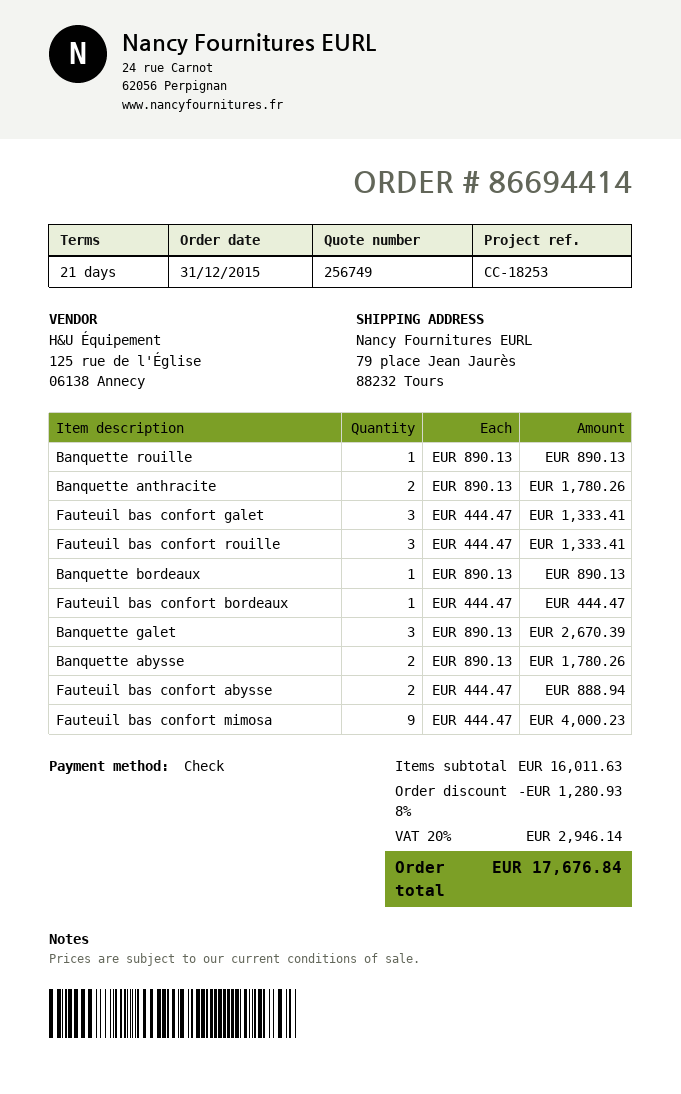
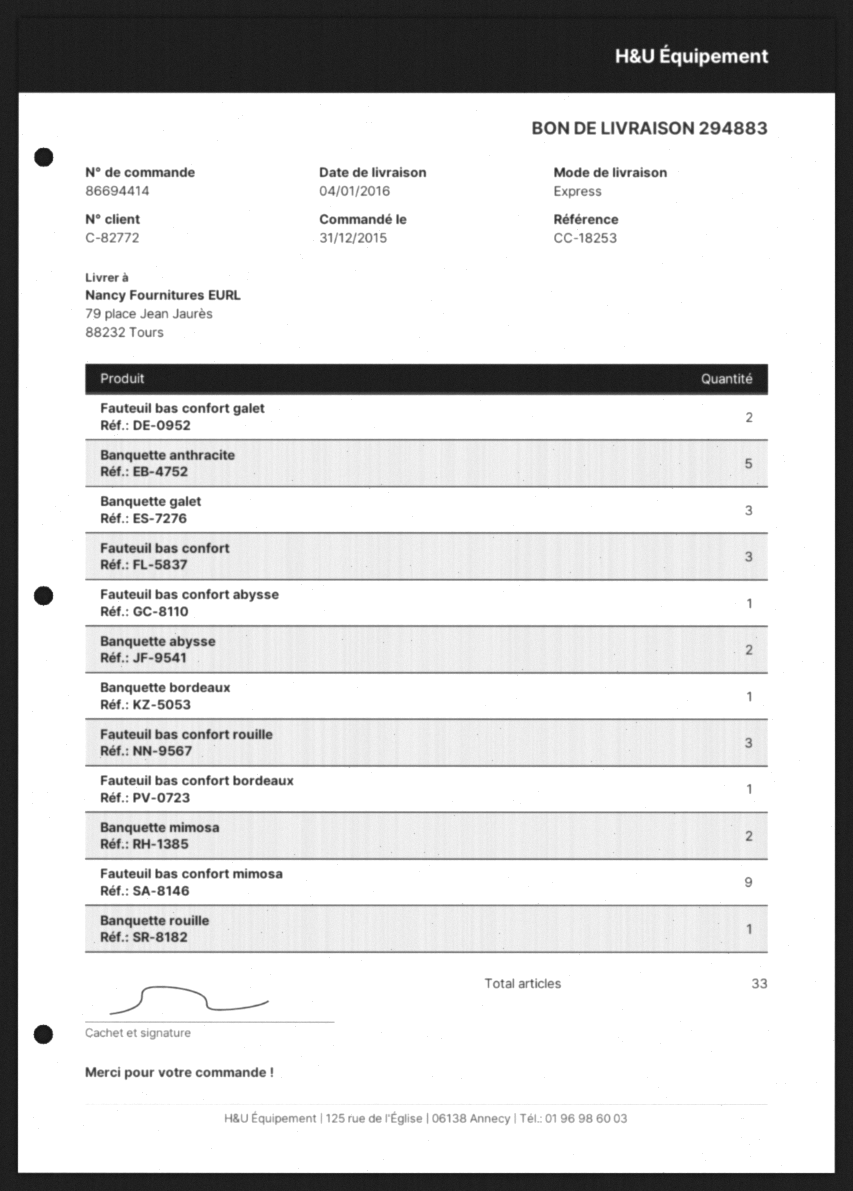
Banquette anthracite: 2 -> 5
Fauteuil bas confort galet: 3 -> 2
Fauteuil bas confort abysse: 2 -> 1
Fauteuil bas confort: none -> 3
Banquette mimosa: none -> 2

